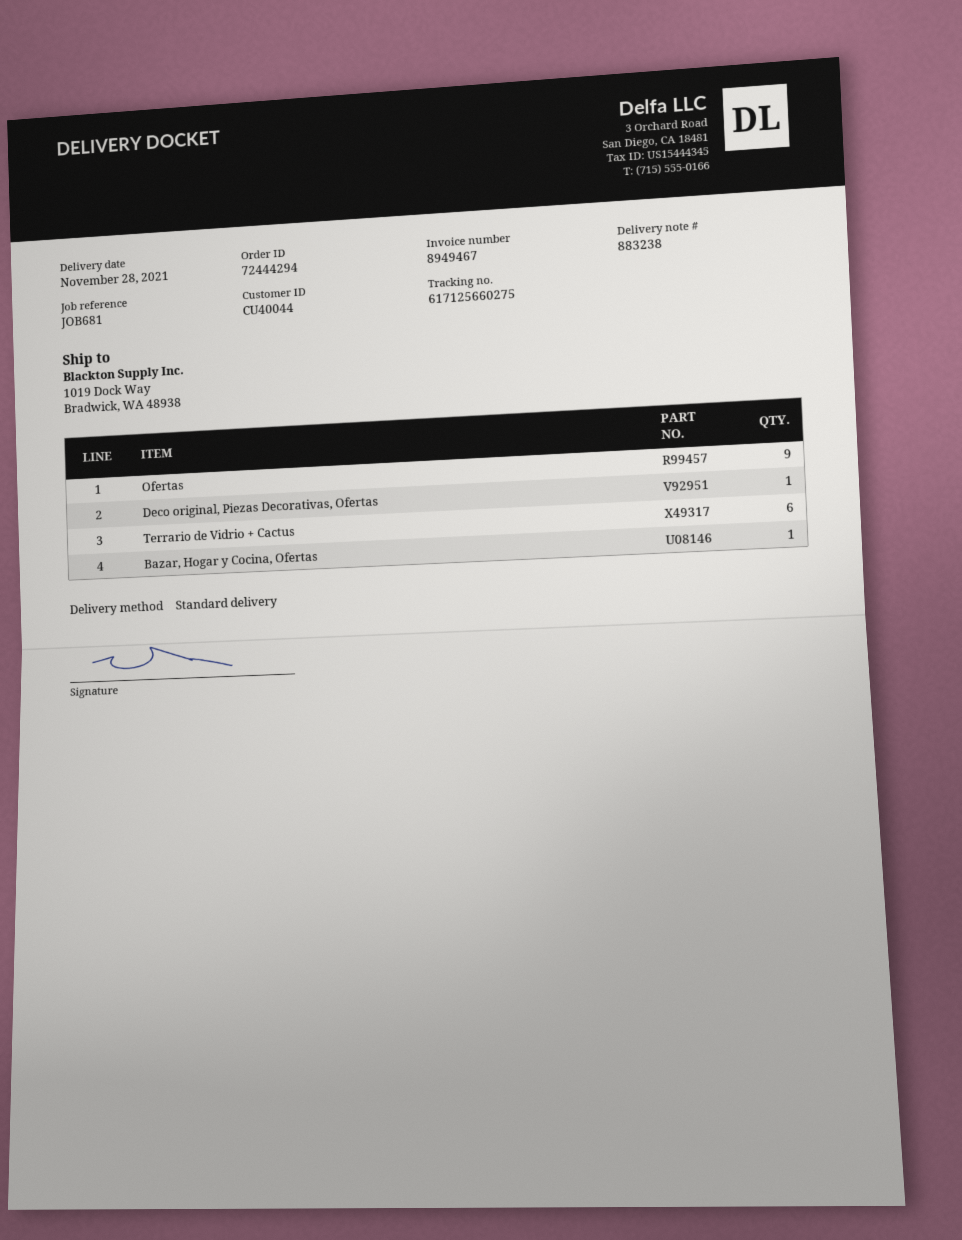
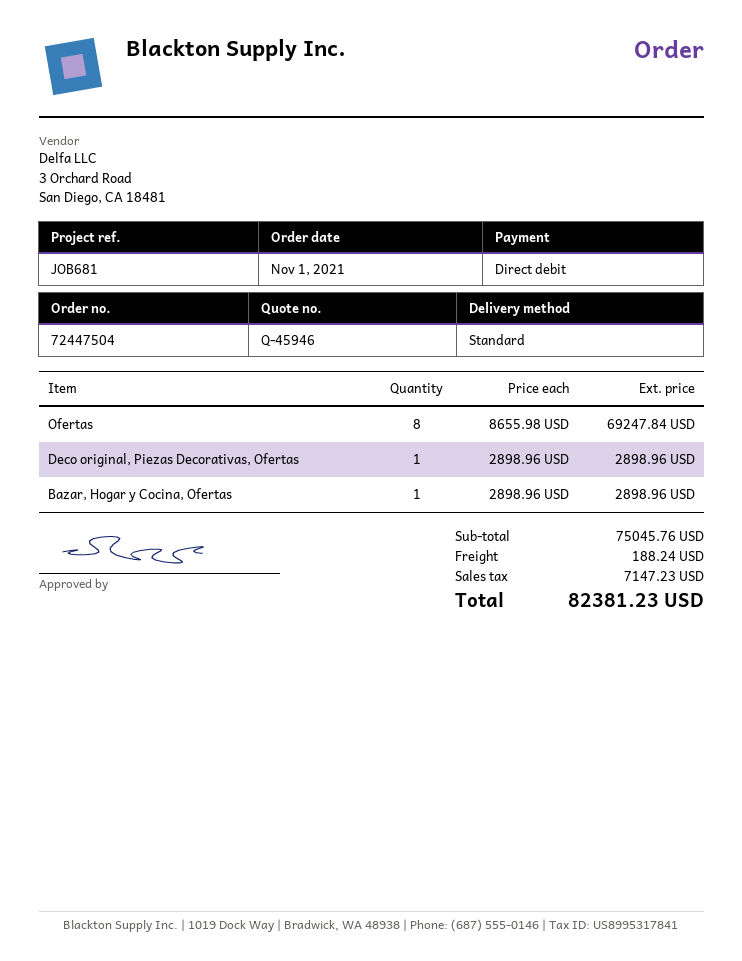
order number: 72444294 -> 72447504
Ofertas: 9 -> 8
Terrario de Vidrio + Cactus: 6 -> none

